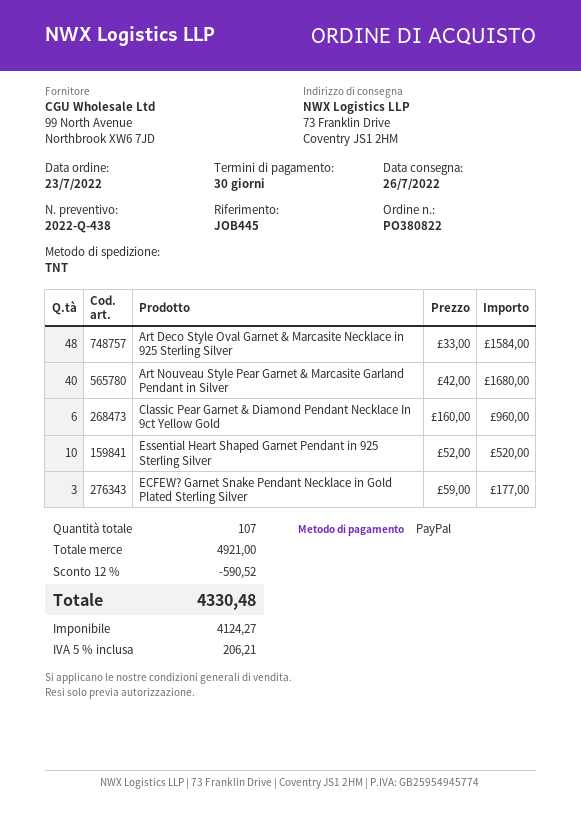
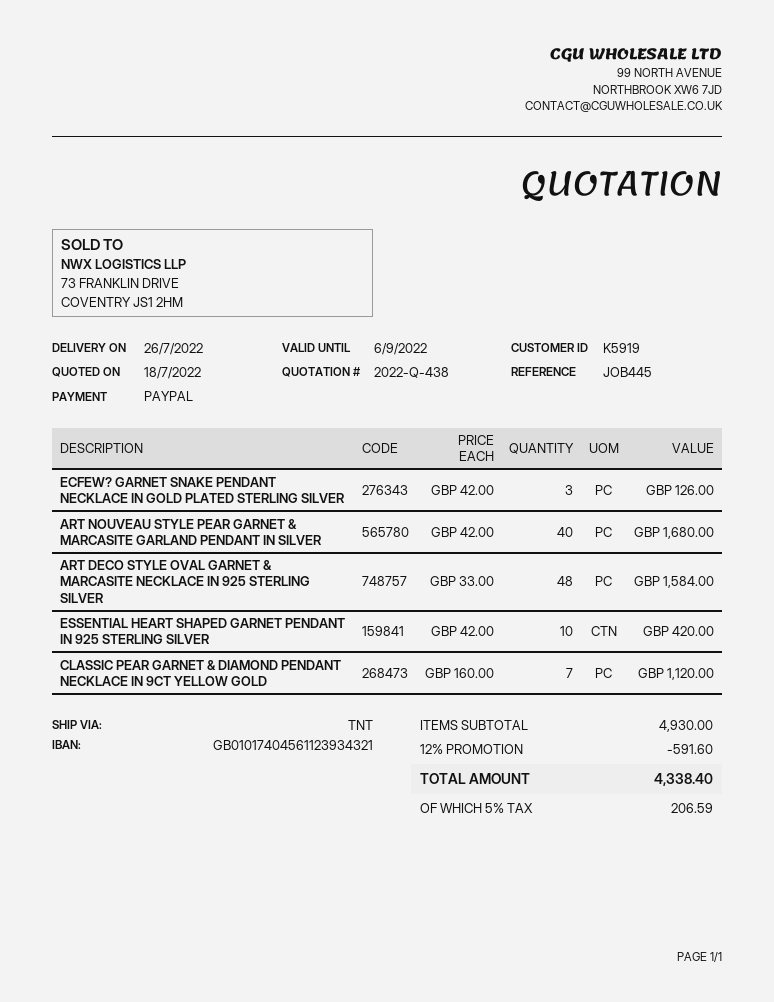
Classic Pear Garnet & Diamond Pendant Necklace In 9ct Yellow Gold: 6 x 160.00 = 960.00 -> 7 x 160.00 = 1120.00
Essential Heart Shaped Garnet Pendant in 925 Sterling Silver: 10 x 52.00 = 520.00 -> 10 x 42.00 = 420.00
ECFEW? Garnet Snake Pendant Necklace in Gold Plated Sterling Silver: 3 x 59.00 = 177.00 -> 3 x 42.00 = 126.00
subtotal: 4921.00 -> 4930.00
discount: 12% = 590.52 -> 12% = 591.60
tax: 5% = 206.21 -> 5% = 206.59
total: 4330.48 -> 4338.40

